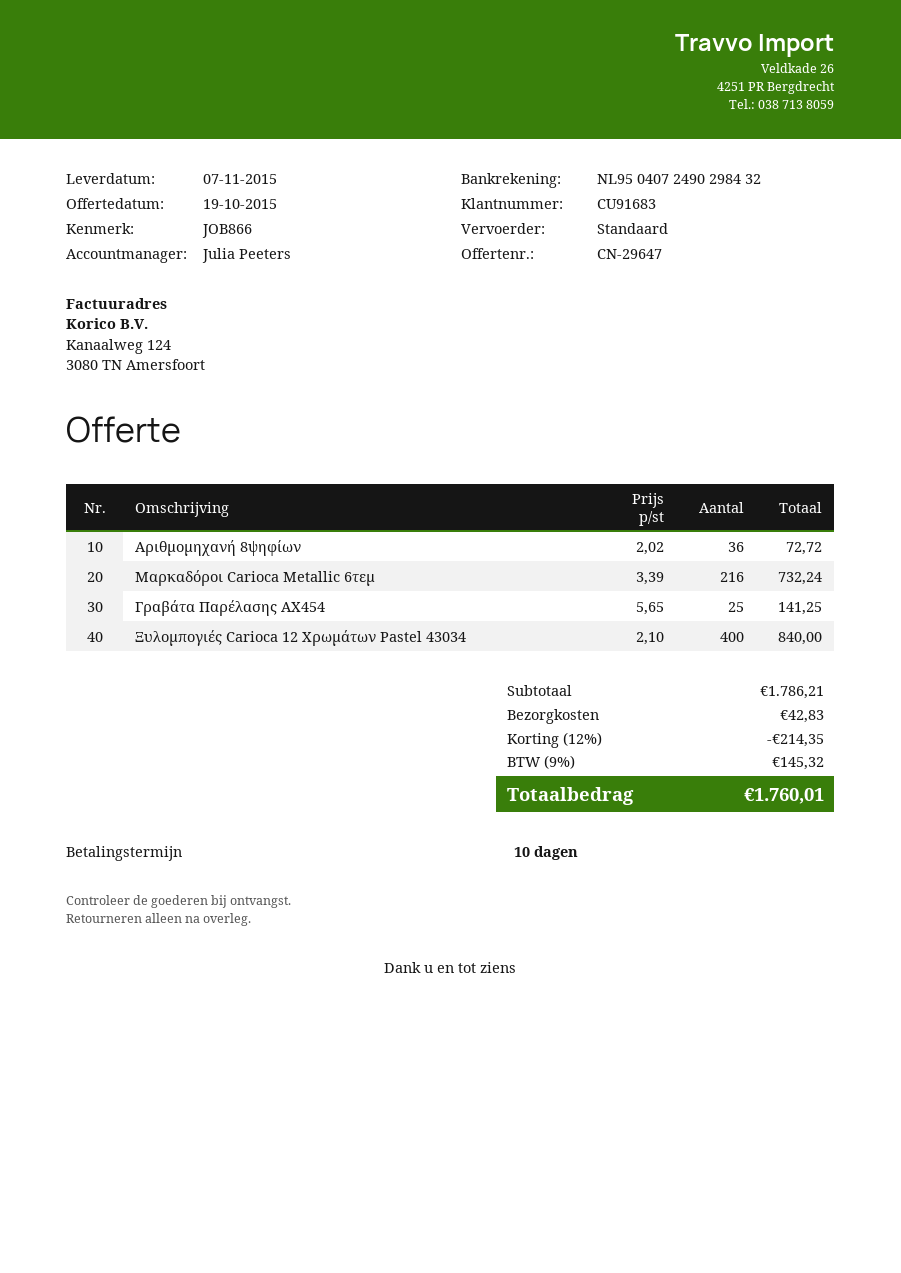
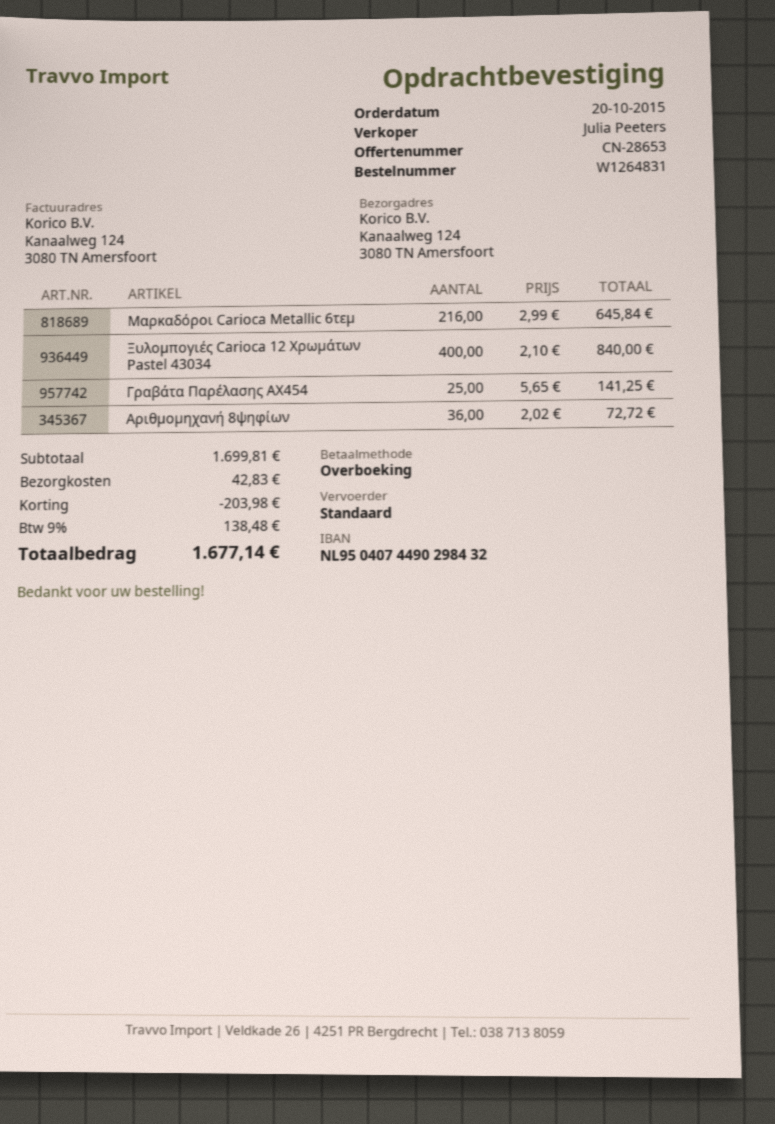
quote number: CN-29647 -> CN-28653
bank account: NL9504072490298432 -> NL9504074490298432
Μαρκαδόροι Carioca Metallic 6τεμ: 216 x 3.39 = 732.24 -> 216 x 2.99 = 645.84
subtotal: 1786.21 -> 1699.81
discount: 214.35 -> 203.98
tax: 9% = 145.32 -> 9% = 138.48
total: 1760.01 -> 1677.14

